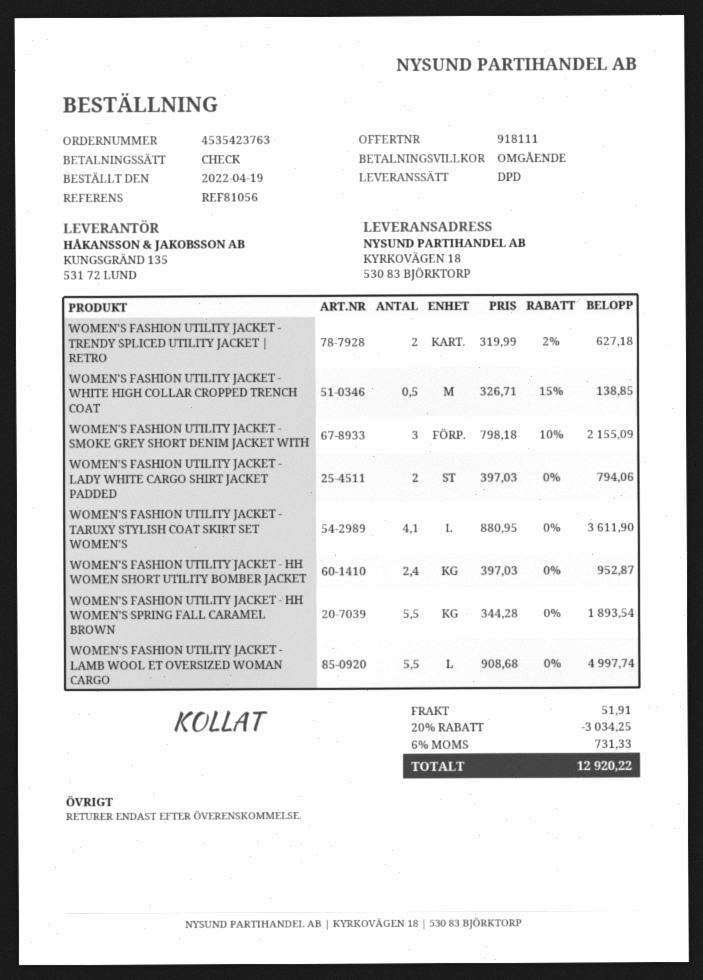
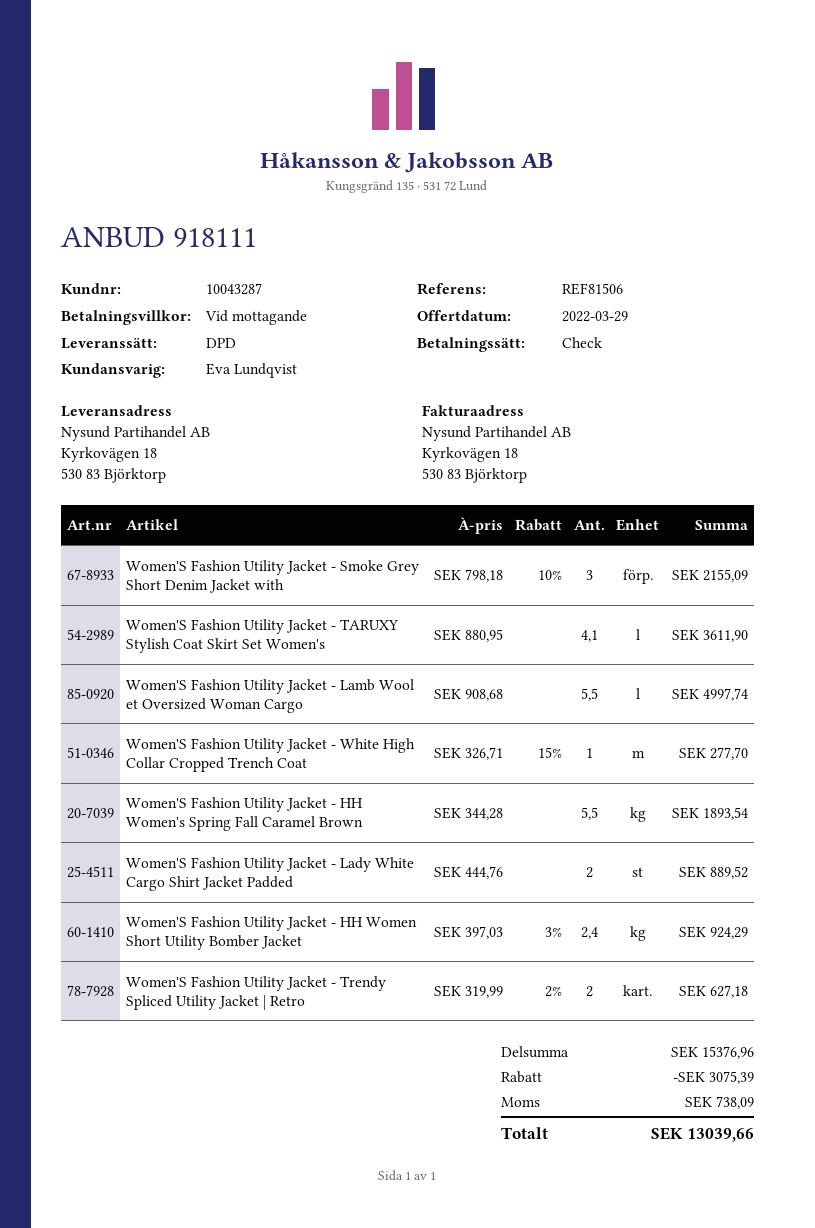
reference: REF81056 -> REF81506
WOMEN'S FASHION UTILITY JACKET - WHITE HIGH COLLAR CROPPED TRENCH COAT: 0.5 x 326.71 - 15% = 138.85 -> 1 x 326.71 - 15% = 277.70
WOMEN'S FASHION UTILITY JACKET - LADY WHITE CARGO SHIRT JACKET PADDED: 2 x 397.03 = 794.06 -> 2 x 444.76 = 889.52
WOMEN'S FASHION UTILITY JACKET - HH WOMEN SHORT UTILITY BOMBER JACKET: 2.4 x 397.03 = 952.87 -> 2.4 x 397.03 - 3% = 924.29
discount: 3034.25 -> 3075.39
shipping: 51.91 -> none
tax: 731.33 -> 738.09
total: 12920.22 -> 13039.66

